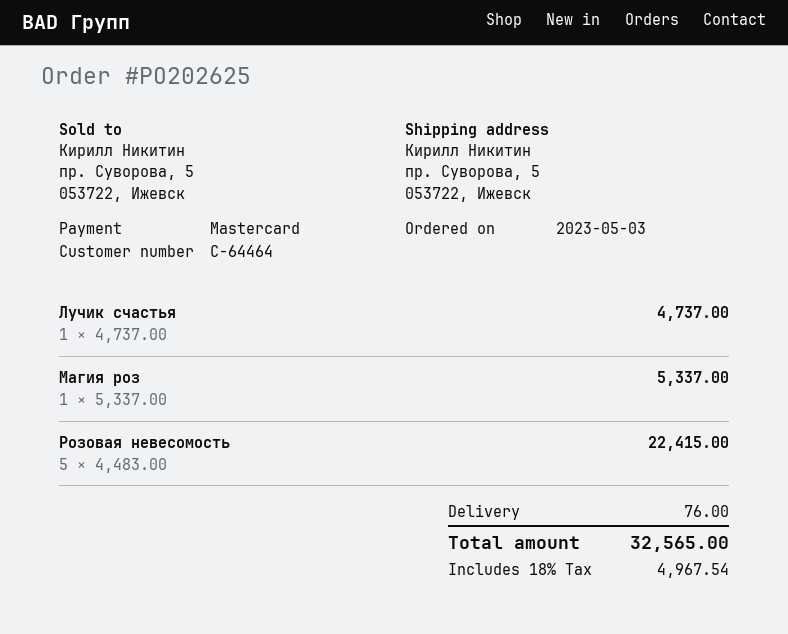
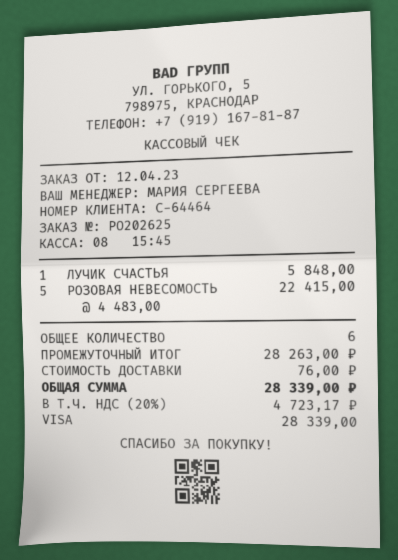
order date: 2023-05-03 -> 2023-04-12
payment method: Mastercard -> Visa
Лучик счастья: 1 x 4737.00 = 4737.00 -> 1 x 5848.00 = 5848.00
Магия роз: 1 x 5337.00 = 5337.00 -> none
tax: 18% = 4967.54 -> 20% = 4723.17
total: 32565.00 -> 28339.00

